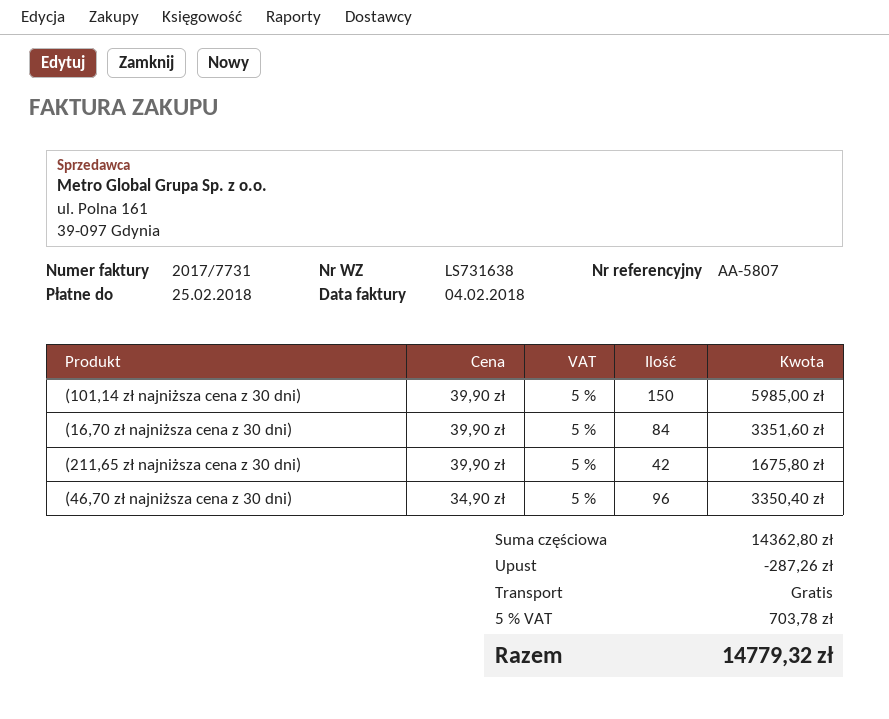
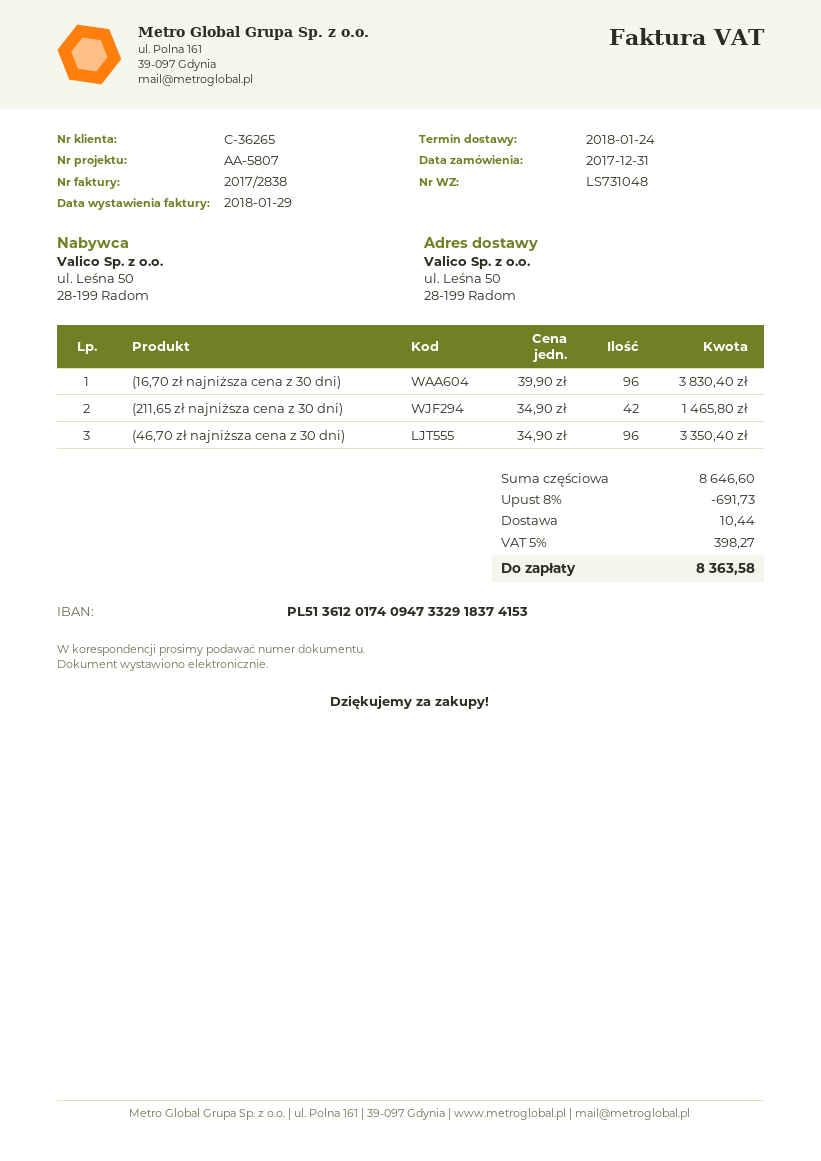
delivery note number: LS731638 -> LS731048
invoice number: 2017/7731 -> 2017/2838
invoice date: 2018-02-04 -> 2018-01-29
(101,14 zł najniższa cena z 30 dni): 150 x 39.90 = 5985.00 -> none
(16,70 zł najniższa cena z 30 dni): 84 x 39.90 = 3351.60 -> 96 x 39.90 = 3830.40
(211,65 zł najniższa cena z 30 dni): 42 x 39.90 = 1675.80 -> 42 x 34.90 = 1465.80
subtotal: 14362.80 -> 8646.60
discount: 287.26 -> 691.73
shipping: 0.00 -> 10.44
tax: 5% = 703.78 -> 5% = 398.27
total: 14779.32 -> 8363.58

